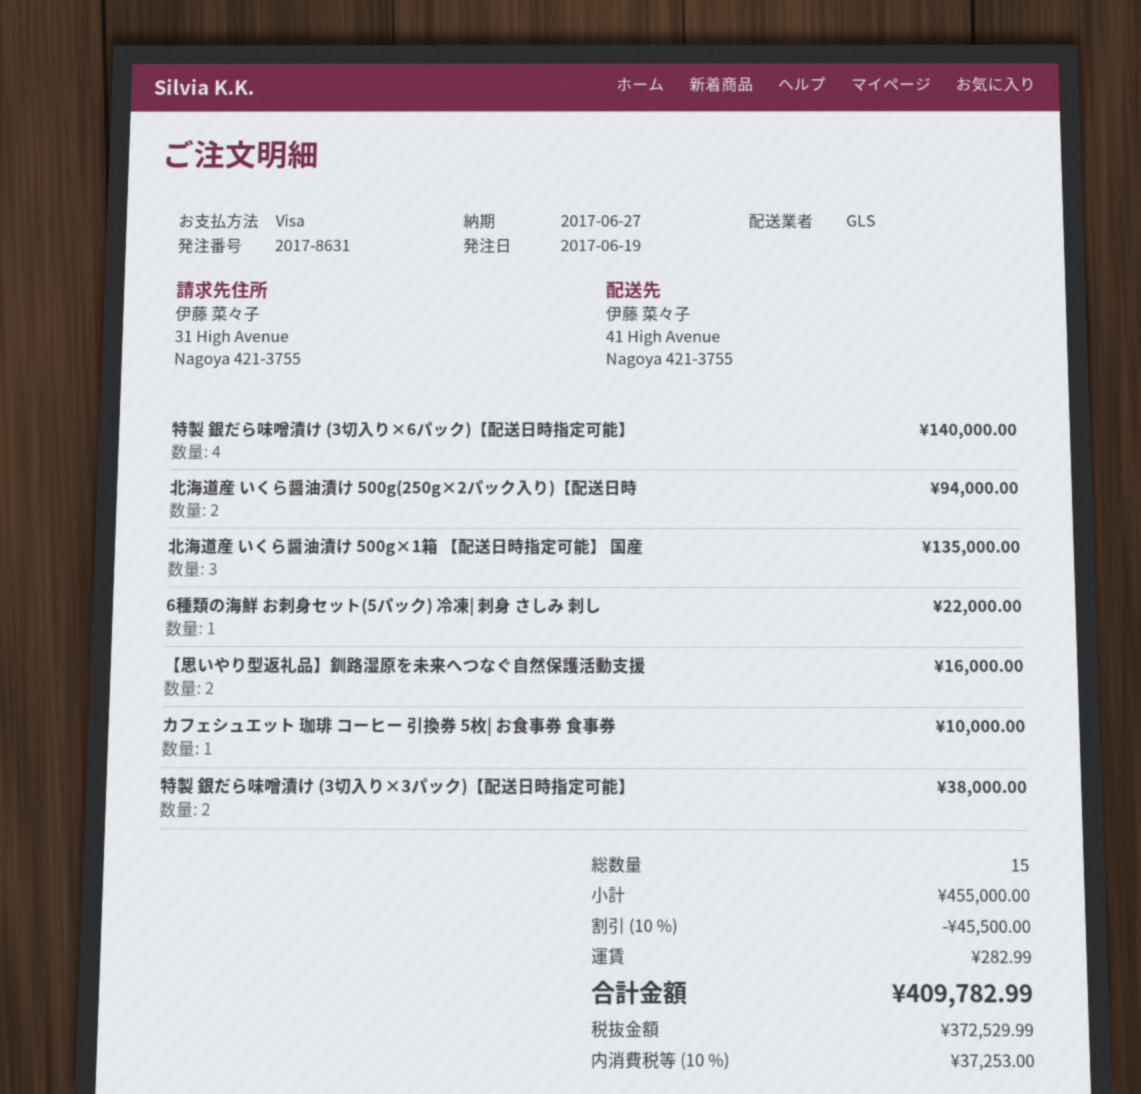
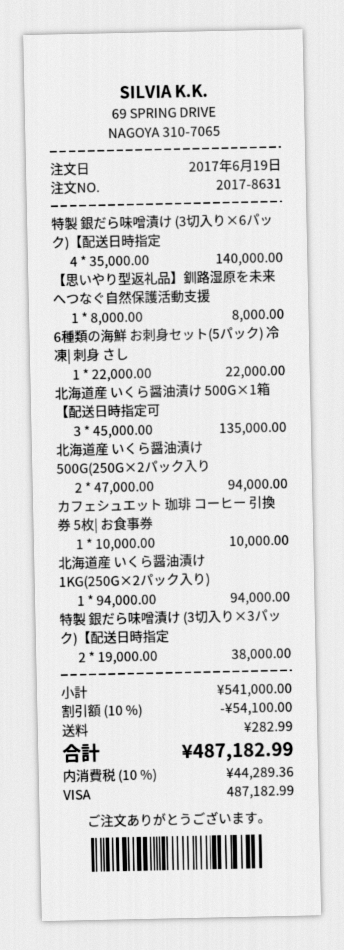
【思いやり型返礼品】釧路湿原を未来へつなぐ自然保護活動支援: 2 for 16000.00 -> 1 for 8000.00
北海道産 いくら醤油漬け 1KG(250G×2パック入り): none -> 1 for 94000.00
subtotal: 455000.00 -> 541000.00
discount: 10% = 45500.00 -> 10% = 54100.00
tax: 10% = 37253.00 -> 10% = 44289.36
total: 409782.99 -> 487182.99

